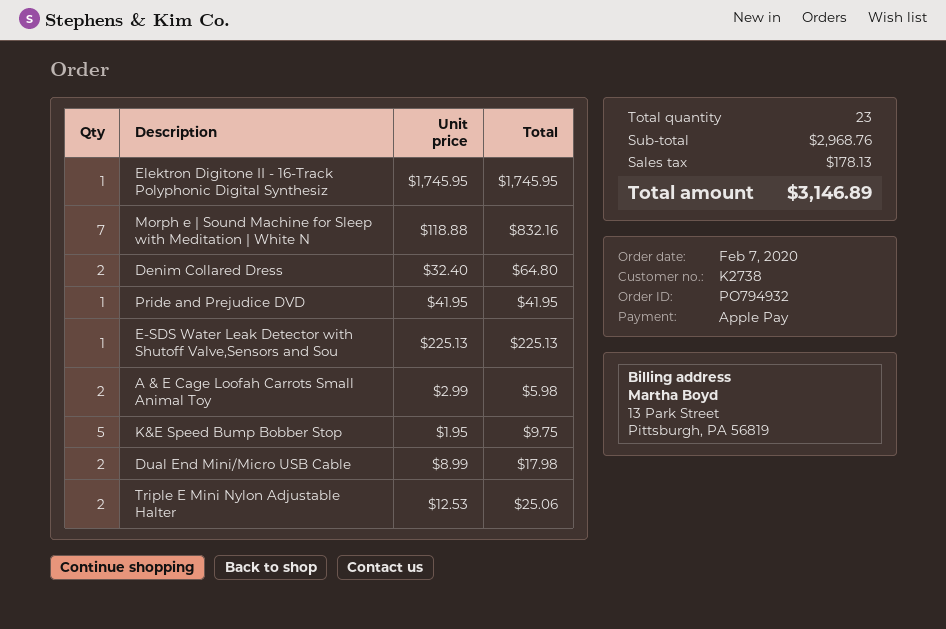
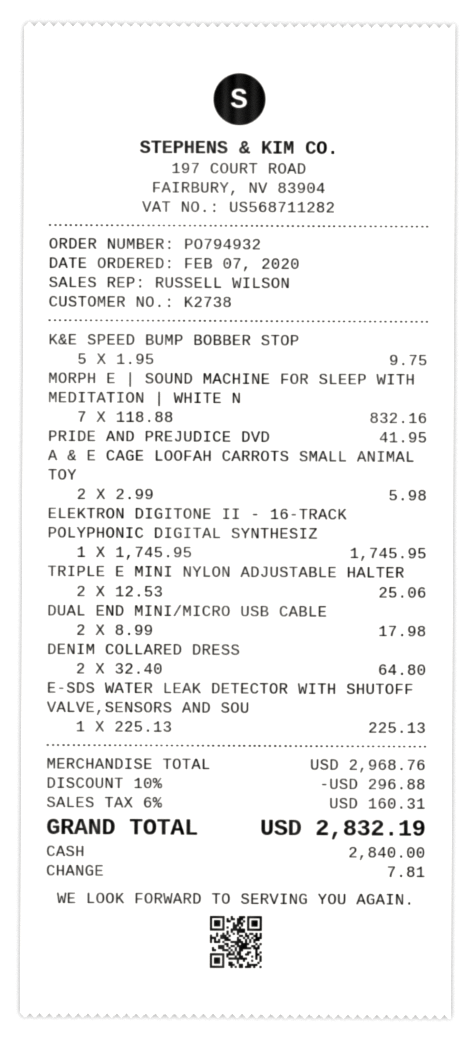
payment method: Apple Pay -> cash
discount: none -> 10% = 296.88
tax: 178.13 -> 160.31
total: 3146.89 -> 2832.19

